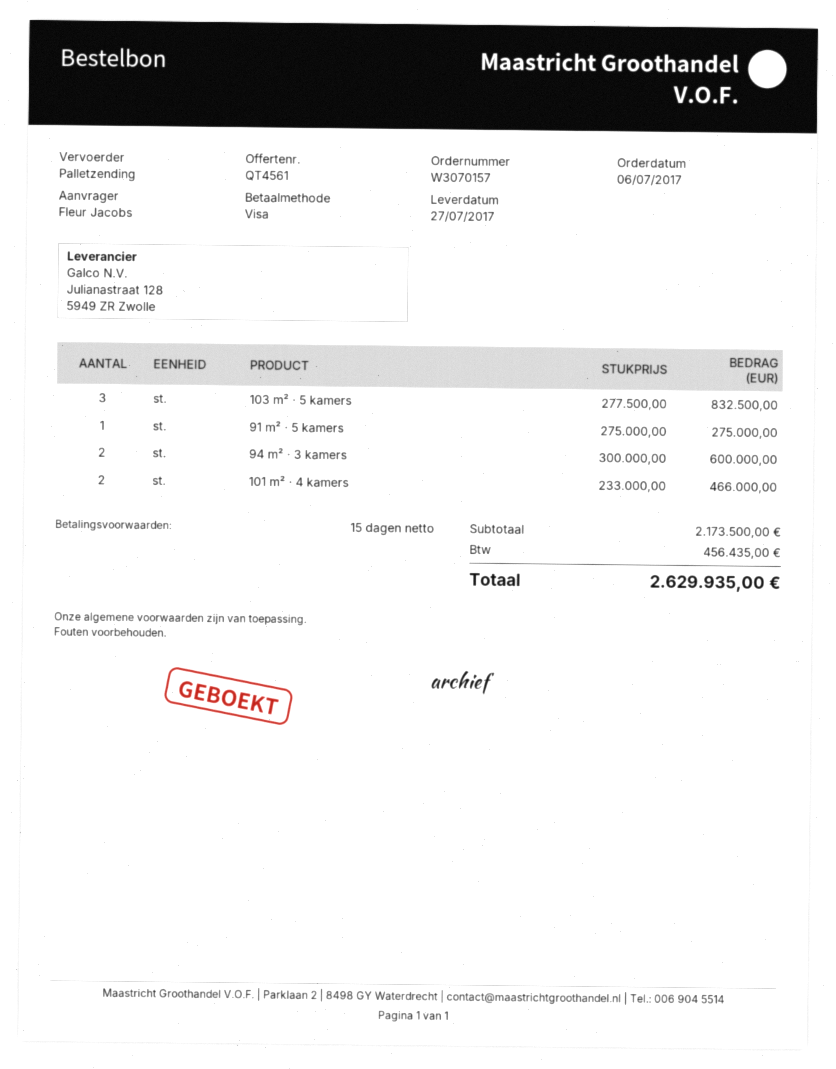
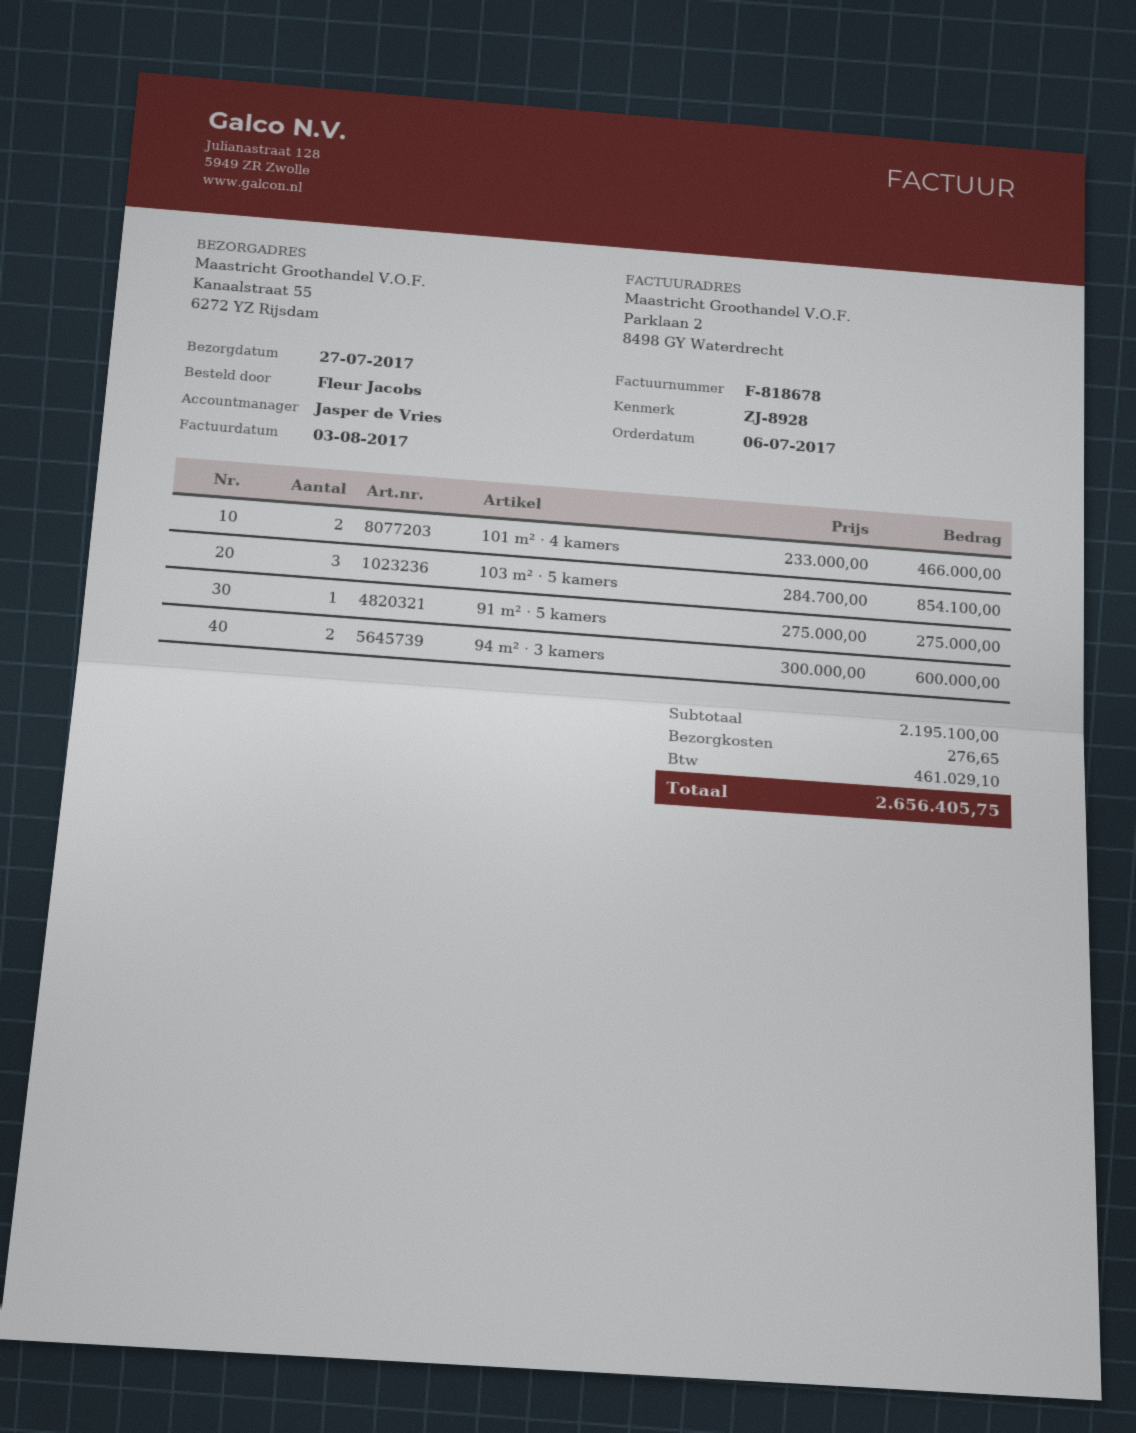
103 m² · 5 kamers: 3 x 277500.00 = 832500.00 -> 3 x 284700.00 = 854100.00
subtotal: 2173500.00 -> 2195100.00
shipping: none -> 276.65
tax: 456435.00 -> 461029.10
total: 2629935.00 -> 2656405.75

